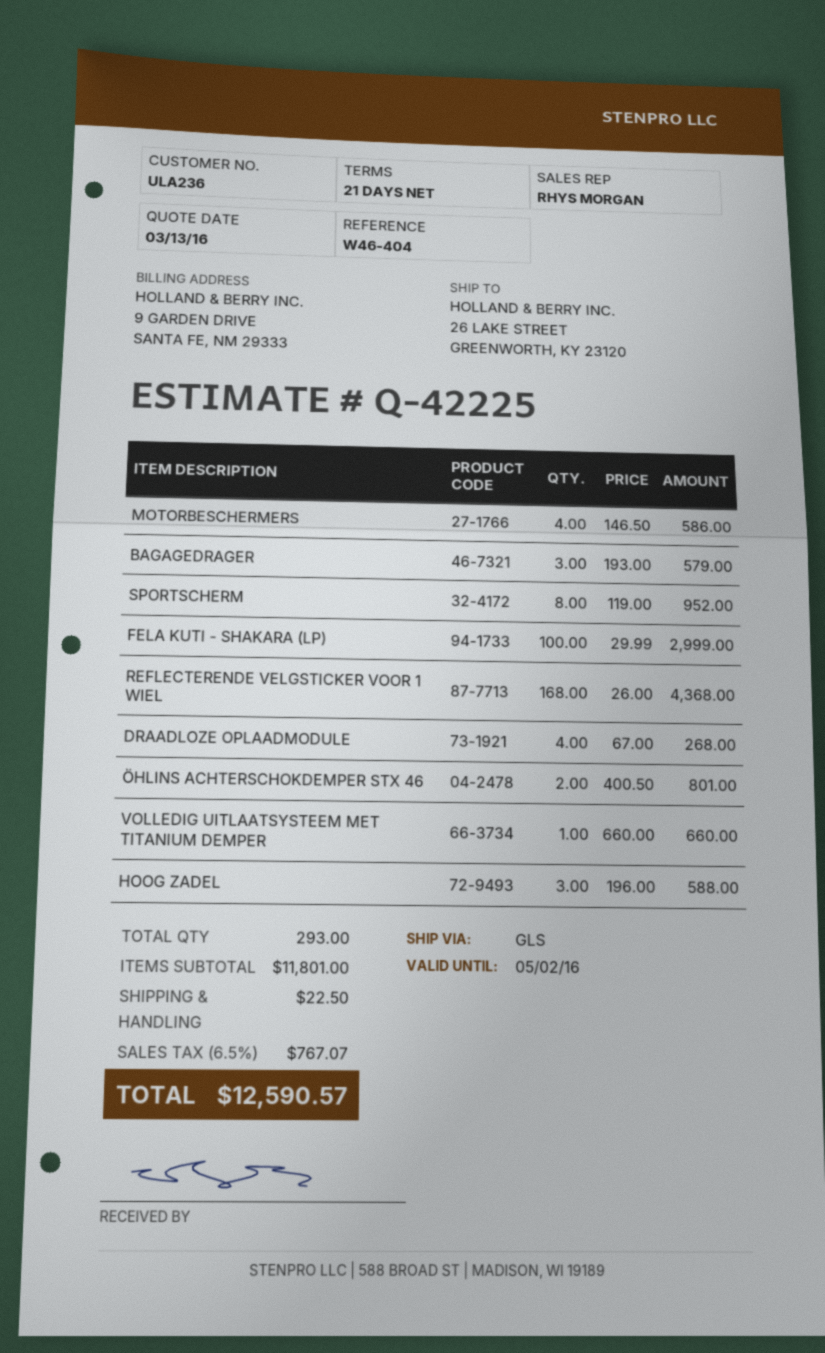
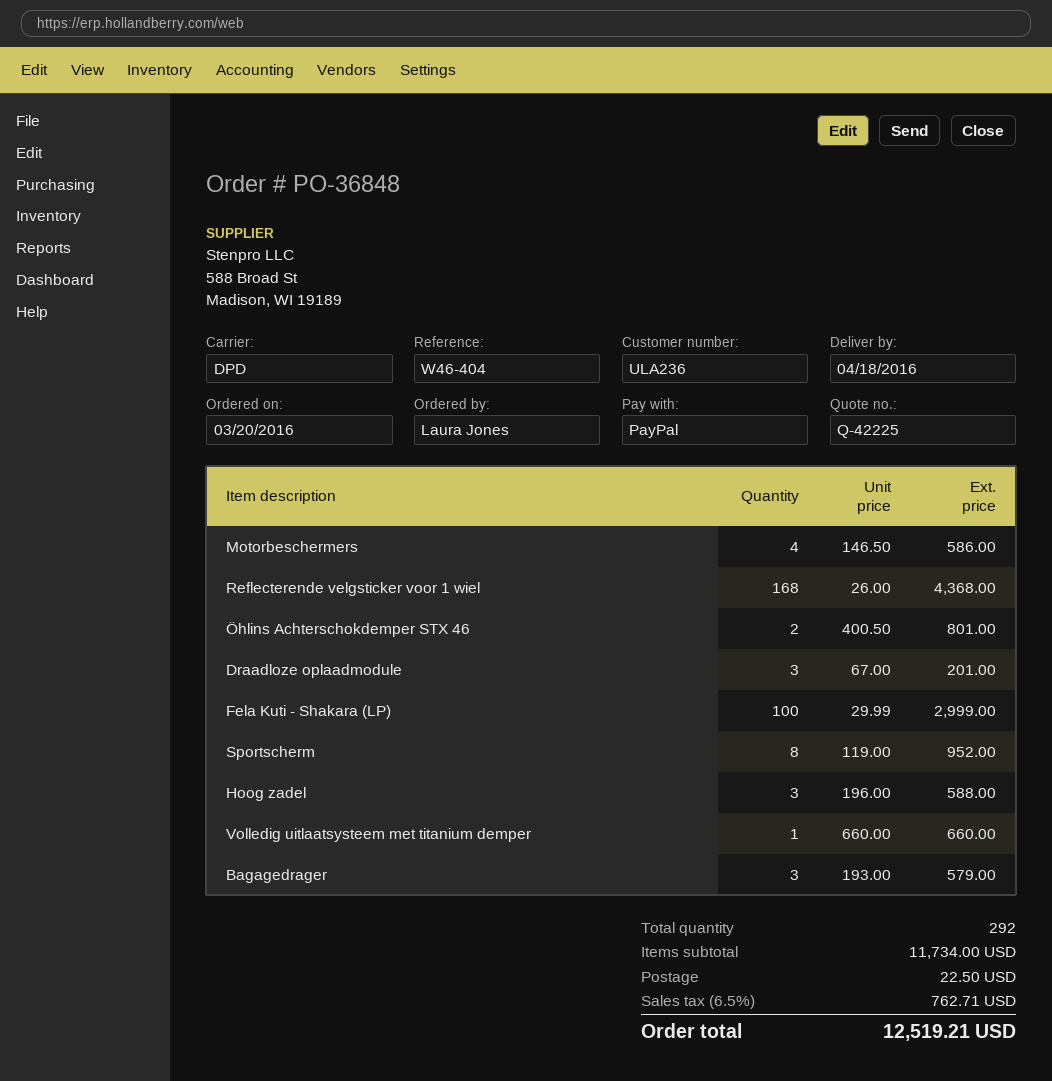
shipping method: GLS -> DPD
DRAADLOZE OPLAADMODULE: 4 x 67.00 = 268.00 -> 3 x 67.00 = 201.00
total quantity: 293 -> 292
subtotal: 11801.00 -> 11734.00
tax: 6.5% = 767.07 -> 6.5% = 762.71
total: 12590.57 -> 12519.21

